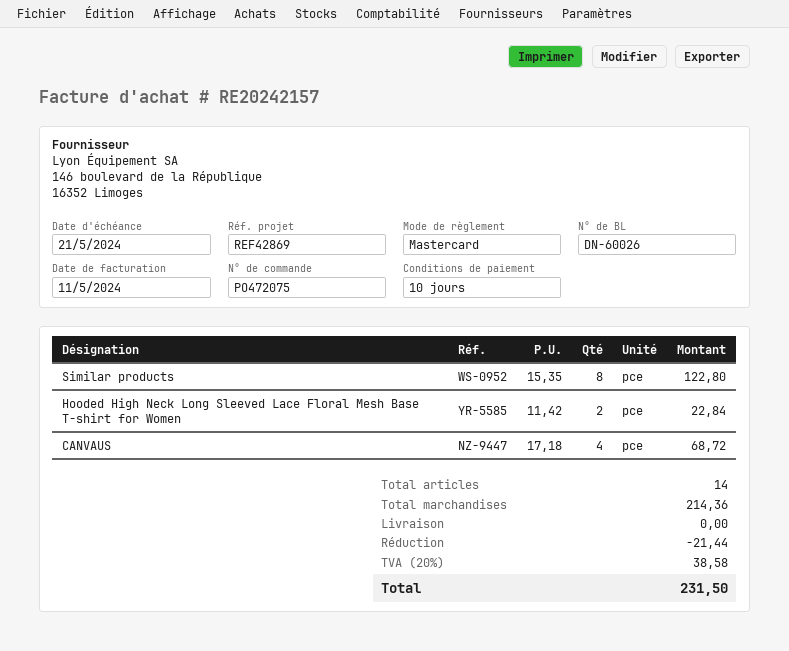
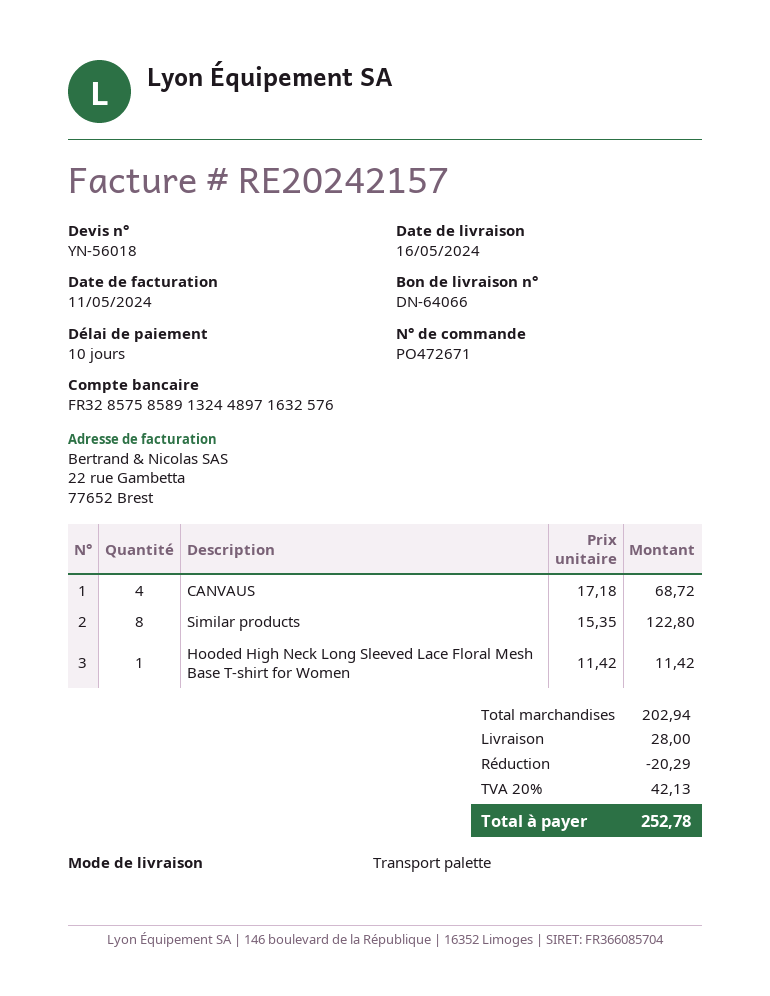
order number: PO472075 -> PO472671
delivery note number: DN-60026 -> DN-64066
Hooded High Neck Long Sleeved Lace Floral Mesh Base T-shirt for Women: 2 x 11.42 = 22.84 -> 1 x 11.42 = 11.42
subtotal: 214.36 -> 202.94
discount: 21.44 -> 20.29
shipping: 0.00 -> 28.00
tax: 20% = 38.58 -> 20% = 42.13
total: 231.50 -> 252.78

